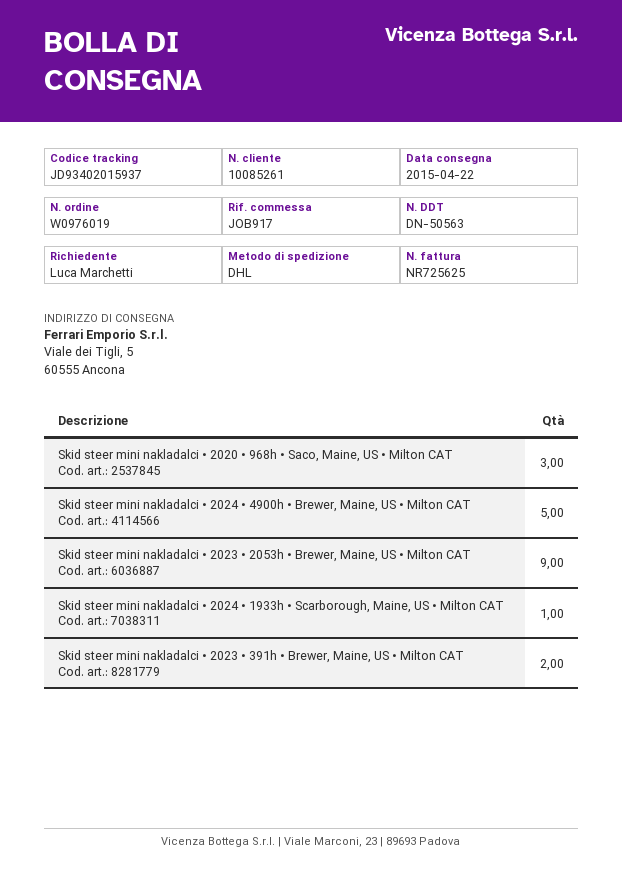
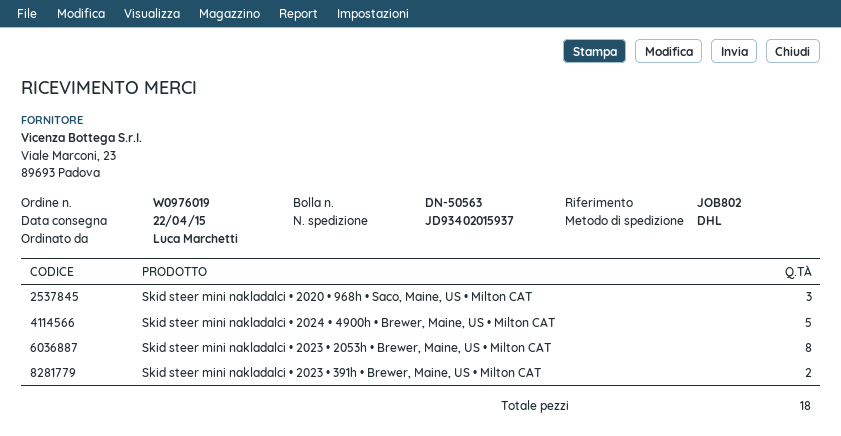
reference: JOB917 -> JOB802
Skid steer mini nakladalci • 2023 • 2053h • Brewer, Maine, US • Milton CAT: 9 -> 8
Skid steer mini nakladalci • 2024 • 1933h • Scarborough, Maine, US • Milton CAT: 1 -> none

